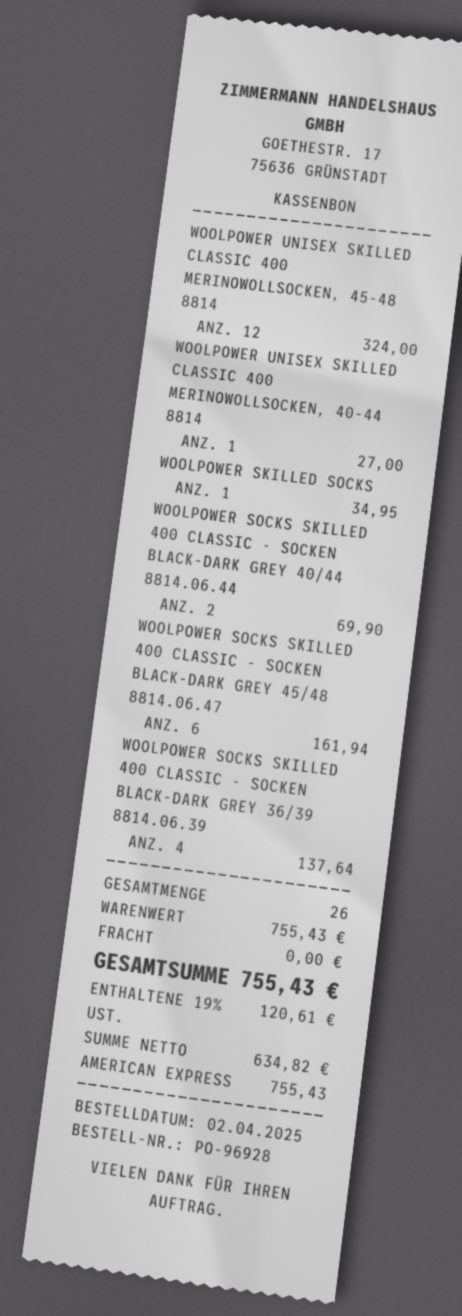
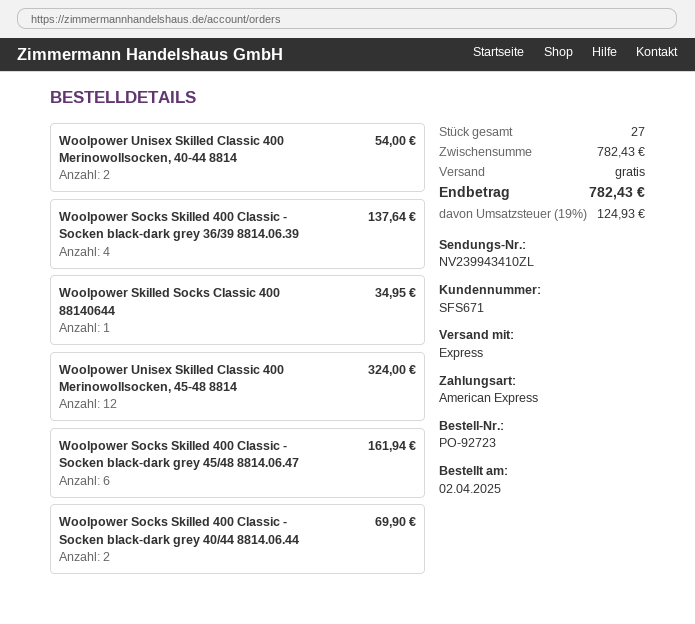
order number: PO-96928 -> PO-92723
WOOLPOWER UNISEX SKILLED CLASSIC 400 MERINOWOLLSOCKEN, 40-44 8814: 1 for 27.00 -> 2 for 54.00
total quantity: 26 -> 27
subtotal: 755.43 -> 782.43
tax: 19% = 120.61 -> 19% = 124.93
total: 755.43 -> 782.43

